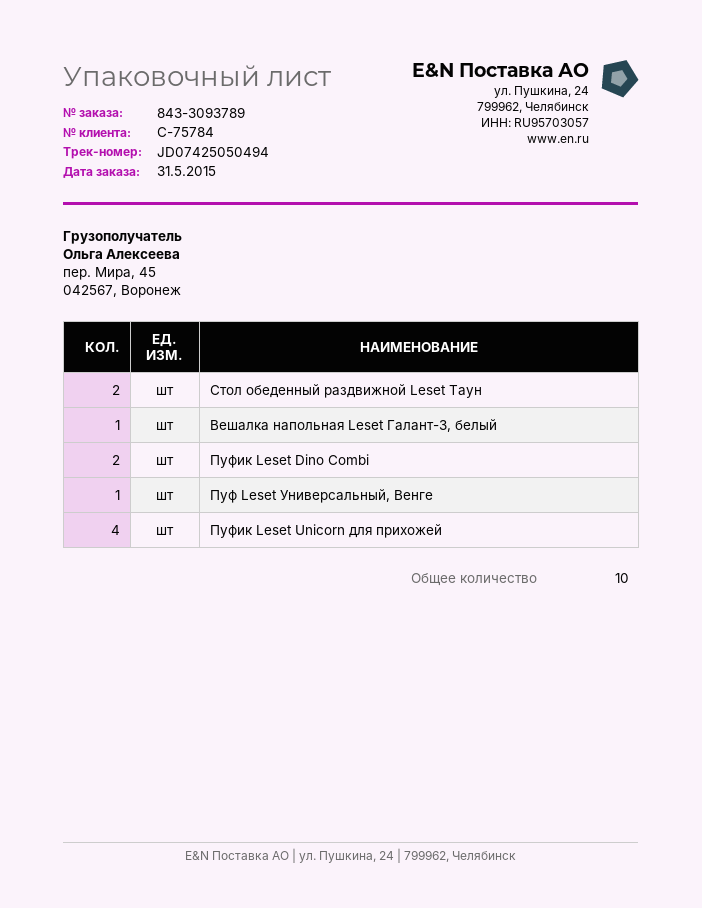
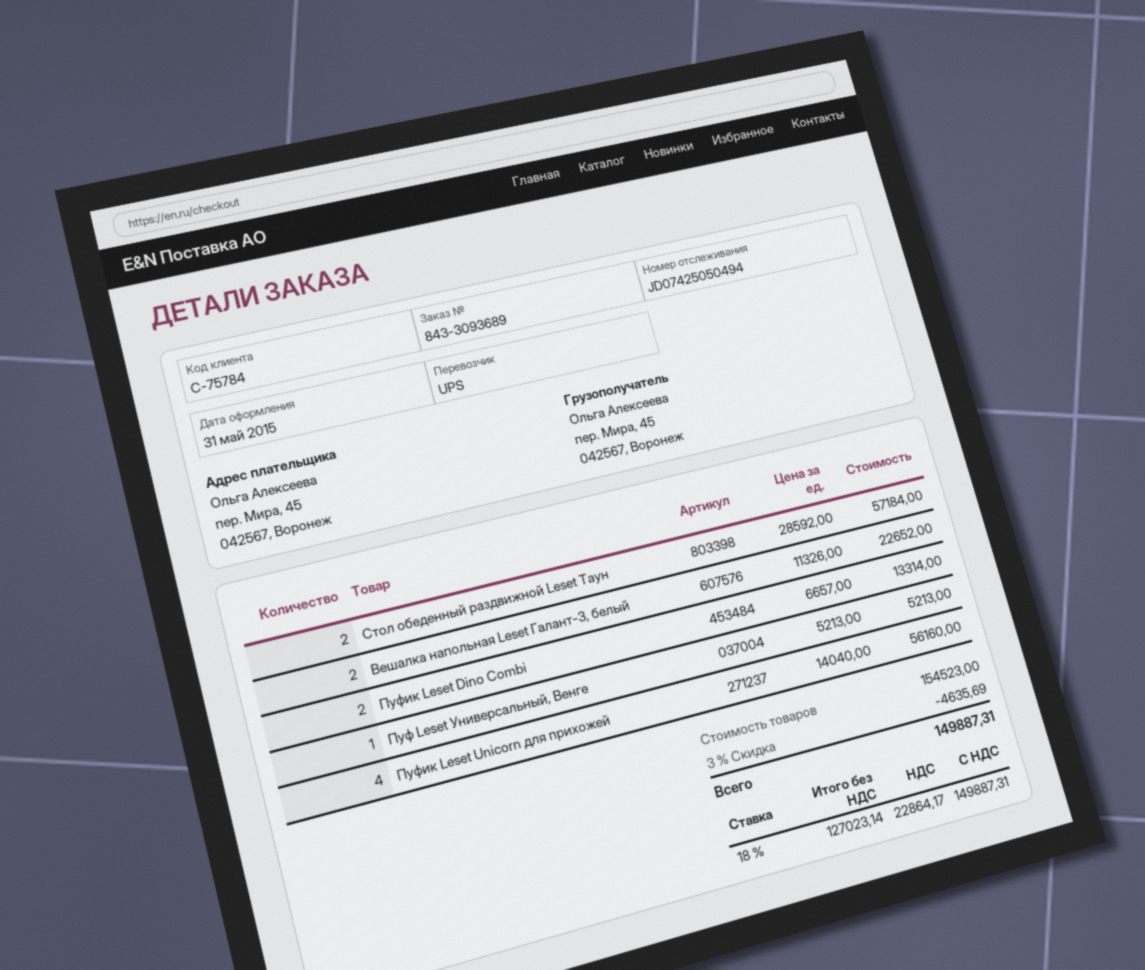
order number: 843-3093789 -> 843-3093689
Вешалка напольная Leset Галант-3, белый: 1 -> 2

